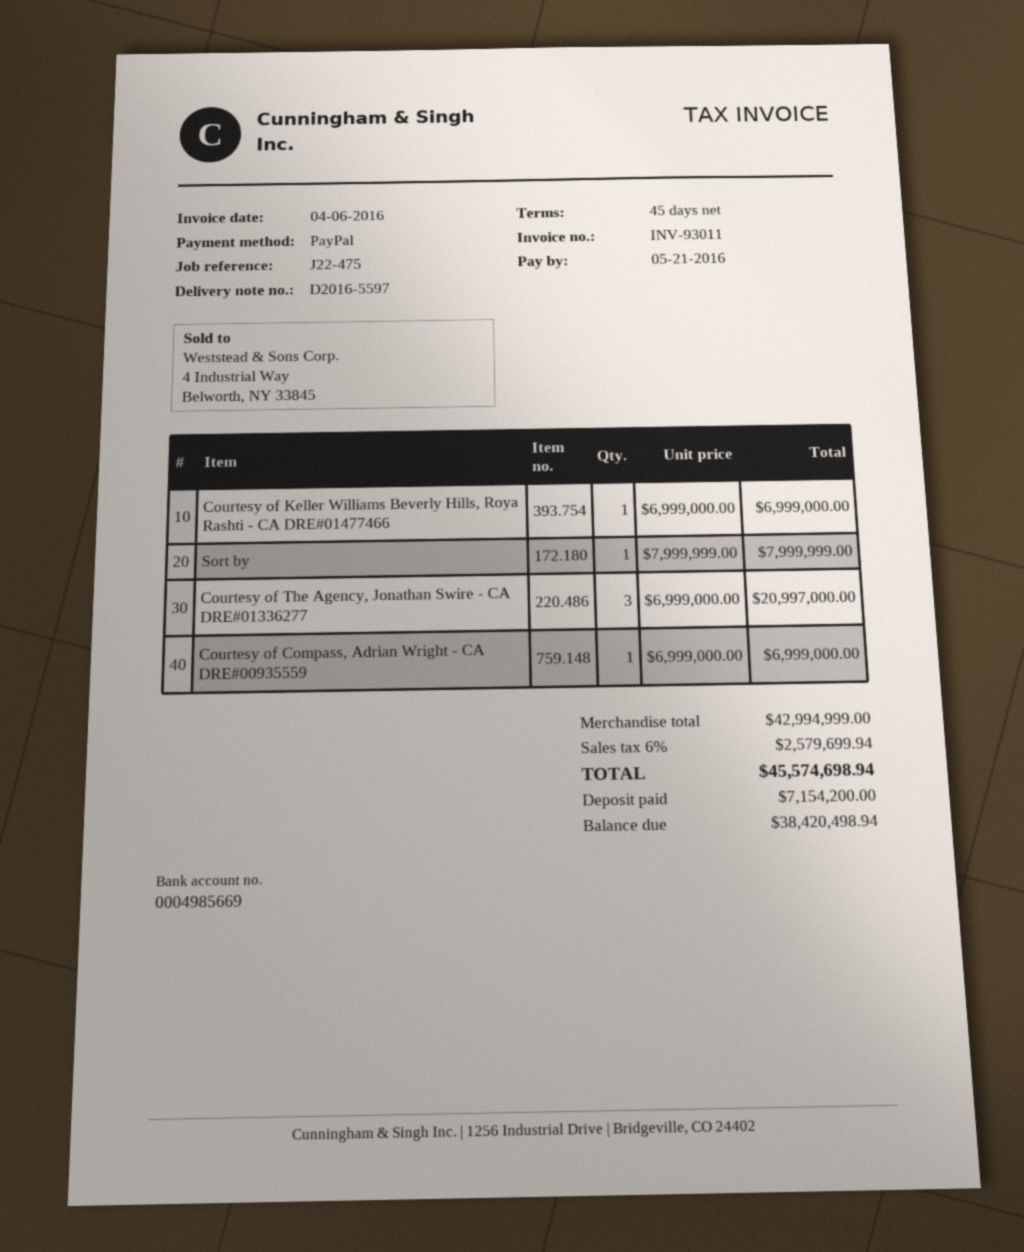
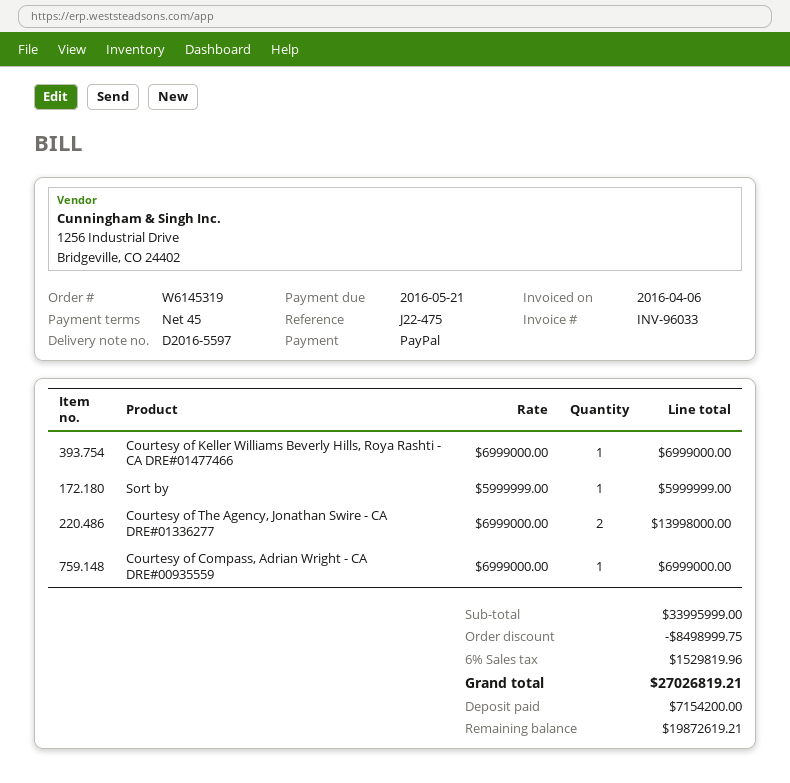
invoice number: INV-93011 -> INV-96033
Sort by: 1 x 7999999.00 = 7999999.00 -> 1 x 5999999.00 = 5999999.00
Courtesy of The Agency, Jonathan Swire - CA DRE#01336277: 3 x 6999000.00 = 20997000.00 -> 2 x 6999000.00 = 13998000.00
subtotal: 42994999.00 -> 33995999.00
discount: none -> 8498999.75
tax: 6% = 2579699.94 -> 6% = 1529819.96
total: 45574698.94 -> 27026819.21
balance: 38420498.94 -> 19872619.21

